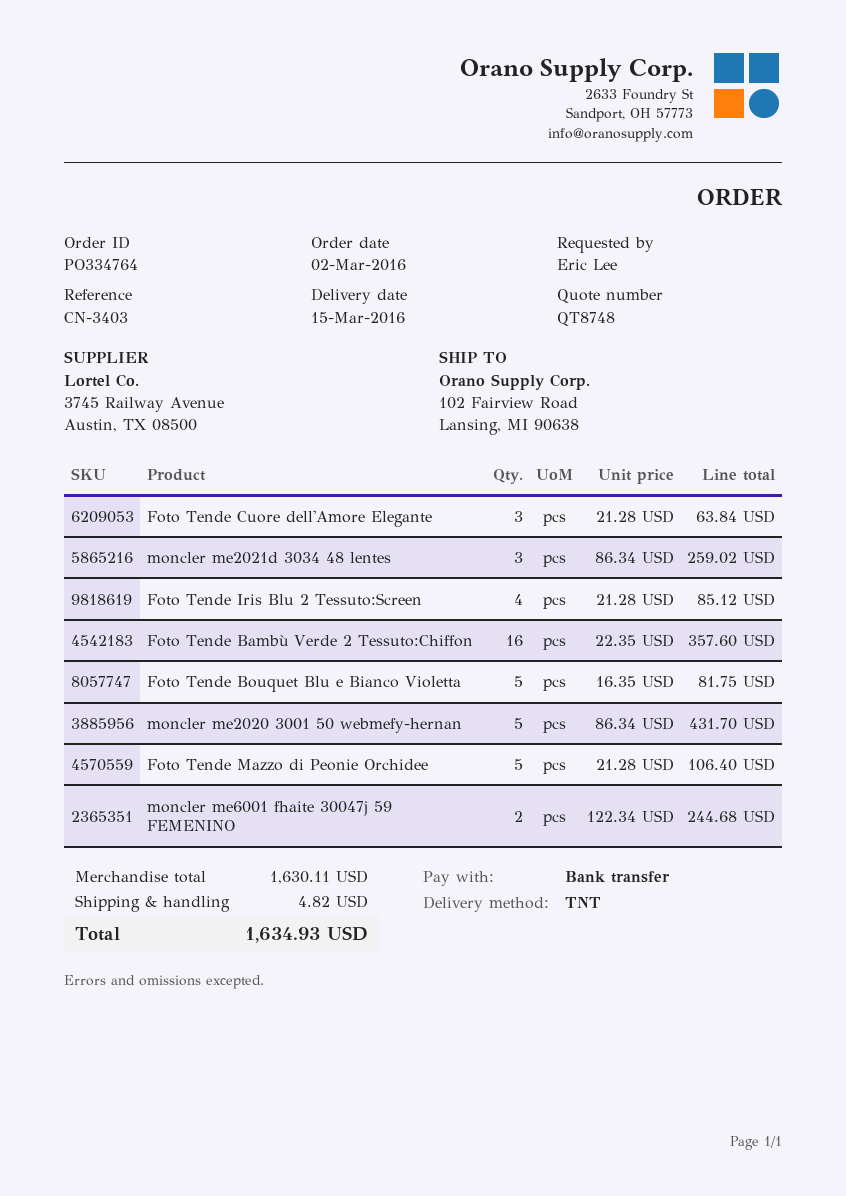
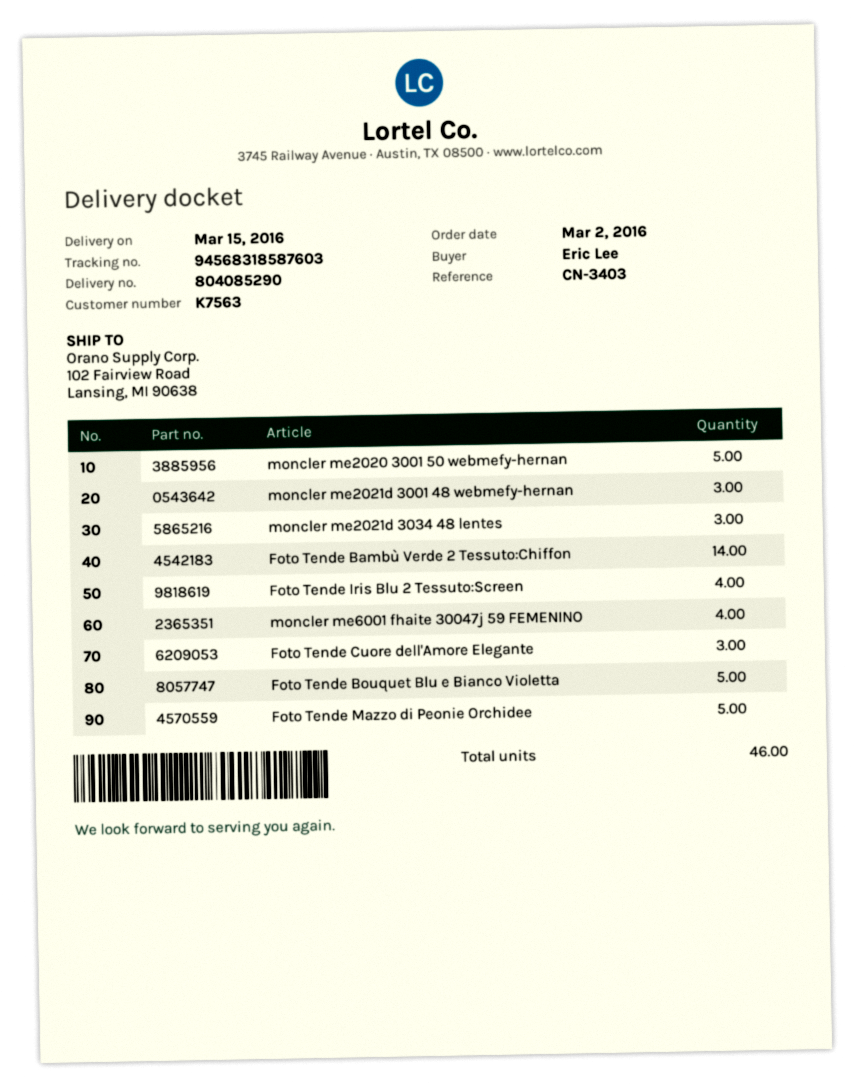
Foto Tende Bambù Verde 2 Tessuto:Chiffon: 16 -> 14
moncler me6001 fhaite 30047j 59 FEMENINO: 2 -> 4
moncler me2021d 3001 48 webmefy-hernan: none -> 3

